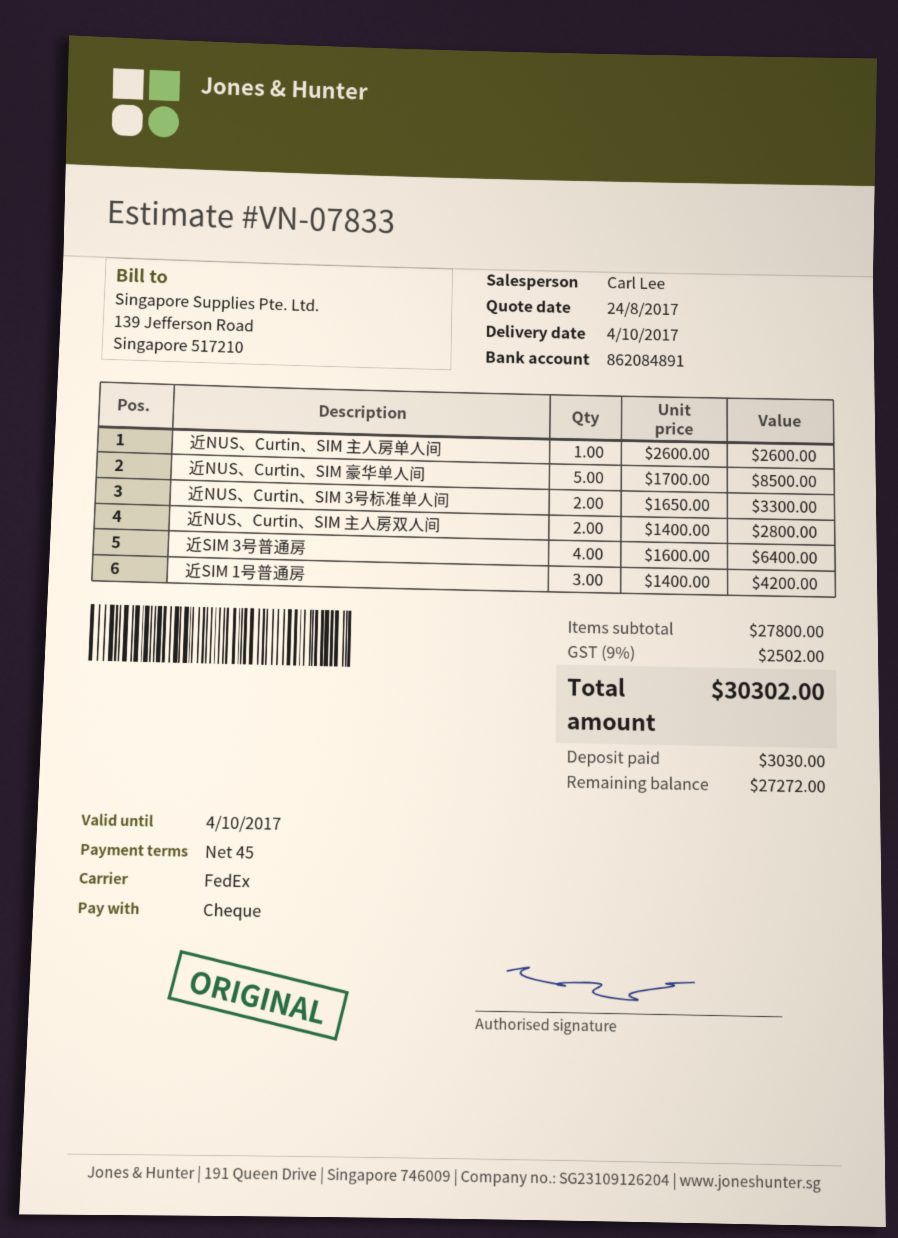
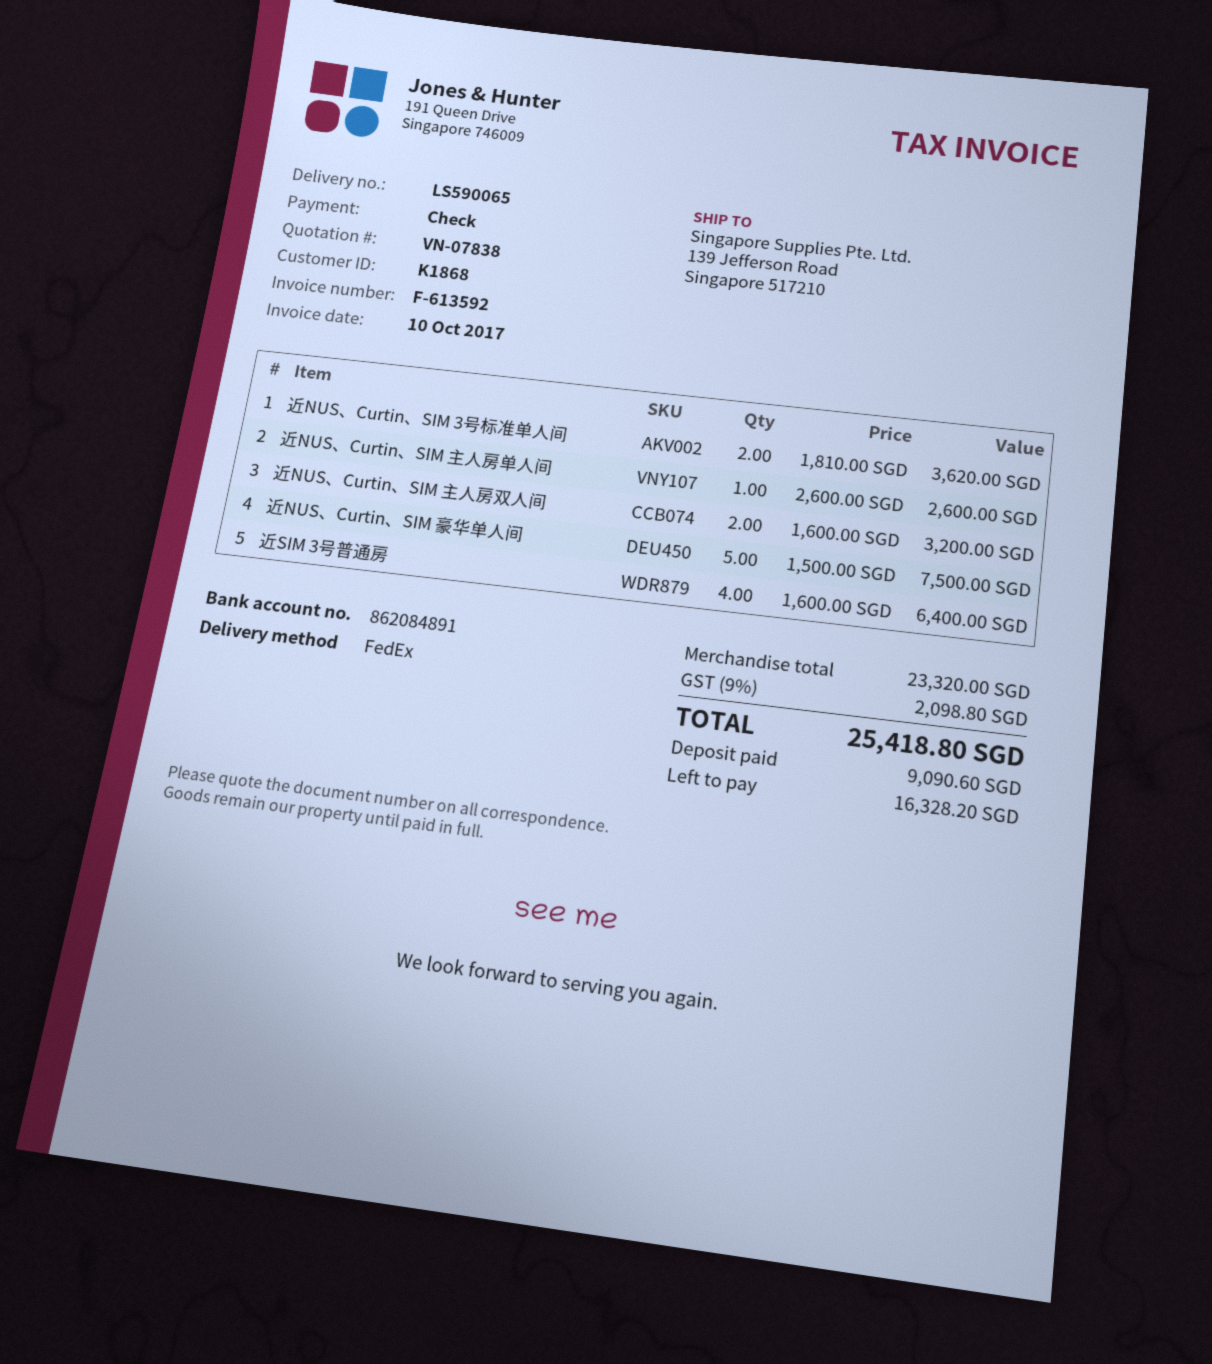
quote number: VN-07833 -> VN-07838
近NUS、Curtin、SIM 豪华单人间: 5 x 1700.00 = 8500.00 -> 5 x 1500.00 = 7500.00
近NUS、Curtin、SIM 3号标准单人间: 2 x 1650.00 = 3300.00 -> 2 x 1810.00 = 3620.00
近NUS、Curtin、SIM 主人房双人间: 2 x 1400.00 = 2800.00 -> 2 x 1600.00 = 3200.00
近SIM 1号普通房: 3 x 1400.00 = 4200.00 -> none
subtotal: 27800.00 -> 23320.00
tax: 9% = 2502.00 -> 9% = 2098.80
total: 30302.00 -> 25418.80
deposit: 3030.00 -> 9090.60
balance: 27272.00 -> 16328.20

